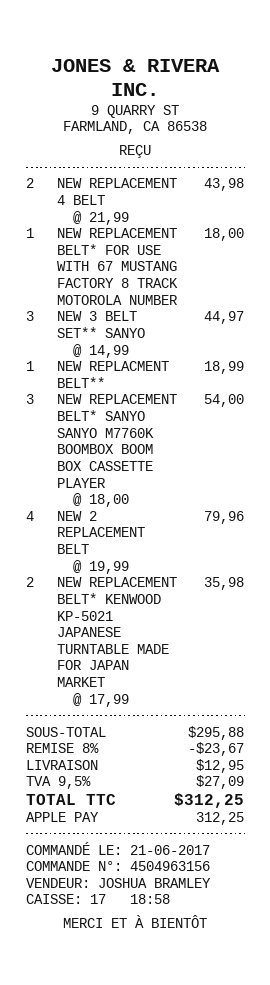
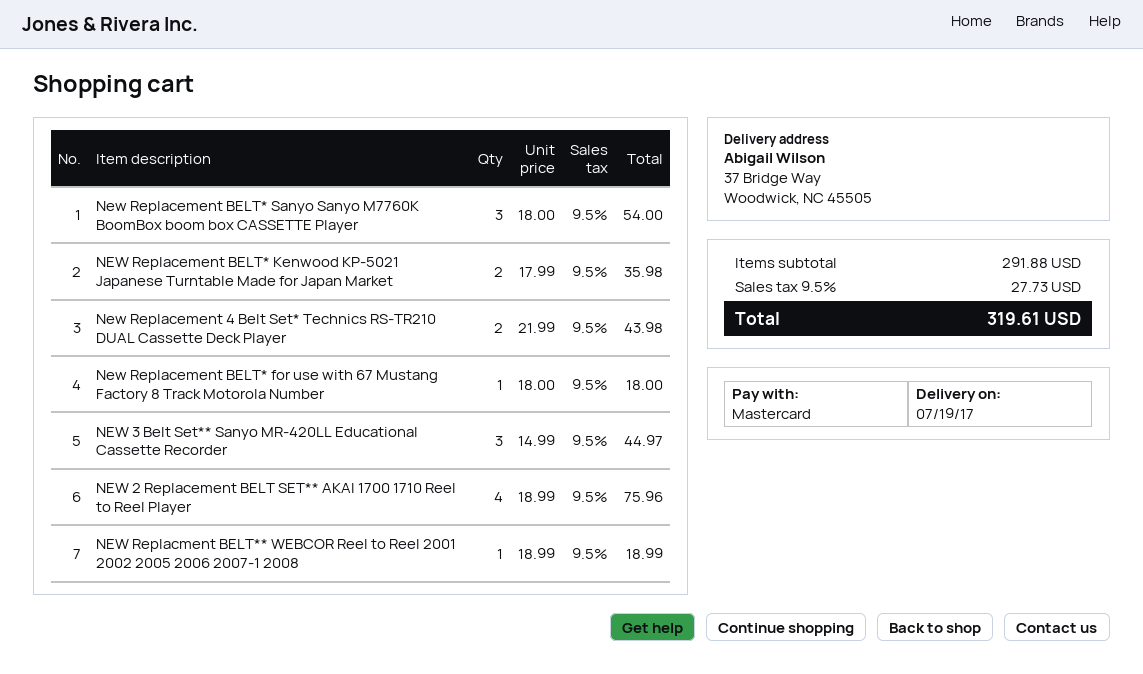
payment method: Apple Pay -> Mastercard
NEW 2 REPLACEMENT BELT: 4 x 19.99 = 79.96 -> 4 x 18.99 = 75.96
subtotal: 295.88 -> 291.88
discount: 8% = 23.67 -> none
shipping: 12.95 -> none
tax: 9.5% = 27.09 -> 9.5% = 27.73
total: 312.25 -> 319.61

